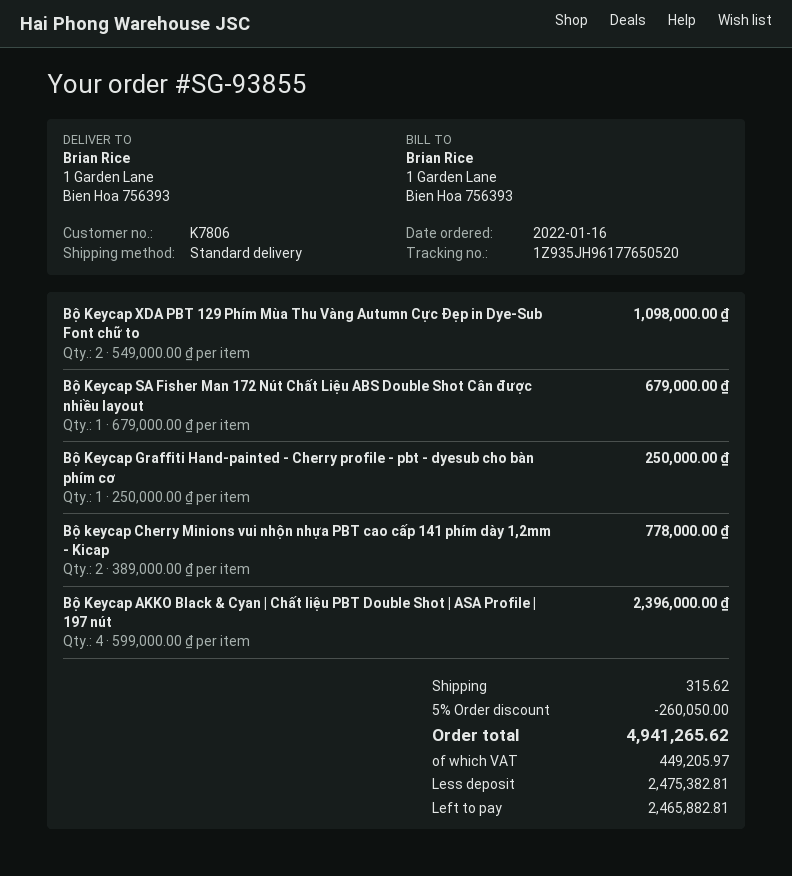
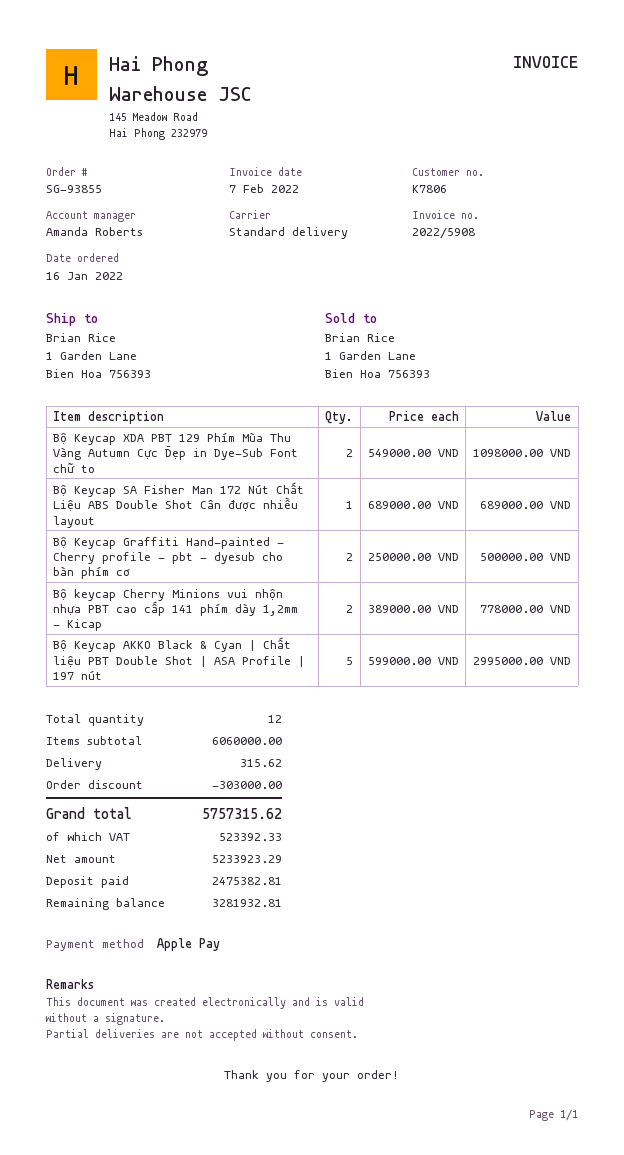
Bộ Keycap SA Fisher Man 172 Nút Chất Liệu ABS Double Shot Cân được nhiều layout: 1 x 679000.00 = 679000.00 -> 1 x 689000.00 = 689000.00
Bộ Keycap Graffiti Hand-painted - Cherry profile - pbt - dyesub cho bàn phím cơ: 1 x 250000.00 = 250000.00 -> 2 x 250000.00 = 500000.00
Bộ Keycap AKKO Black & Cyan | Chất liệu PBT Double Shot | ASA Profile | 197 nút: 4 x 599000.00 = 2396000.00 -> 5 x 599000.00 = 2995000.00
discount: 260050.00 -> 303000.00
tax: 449205.97 -> 523392.33
total: 4941265.62 -> 5757315.62
balance: 2465882.81 -> 3281932.81

